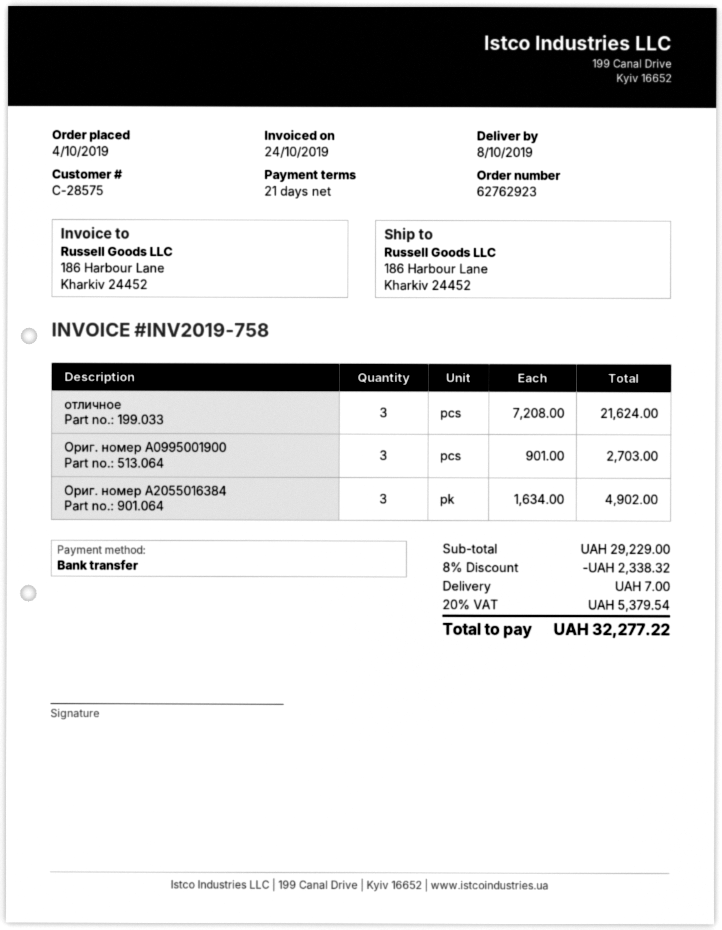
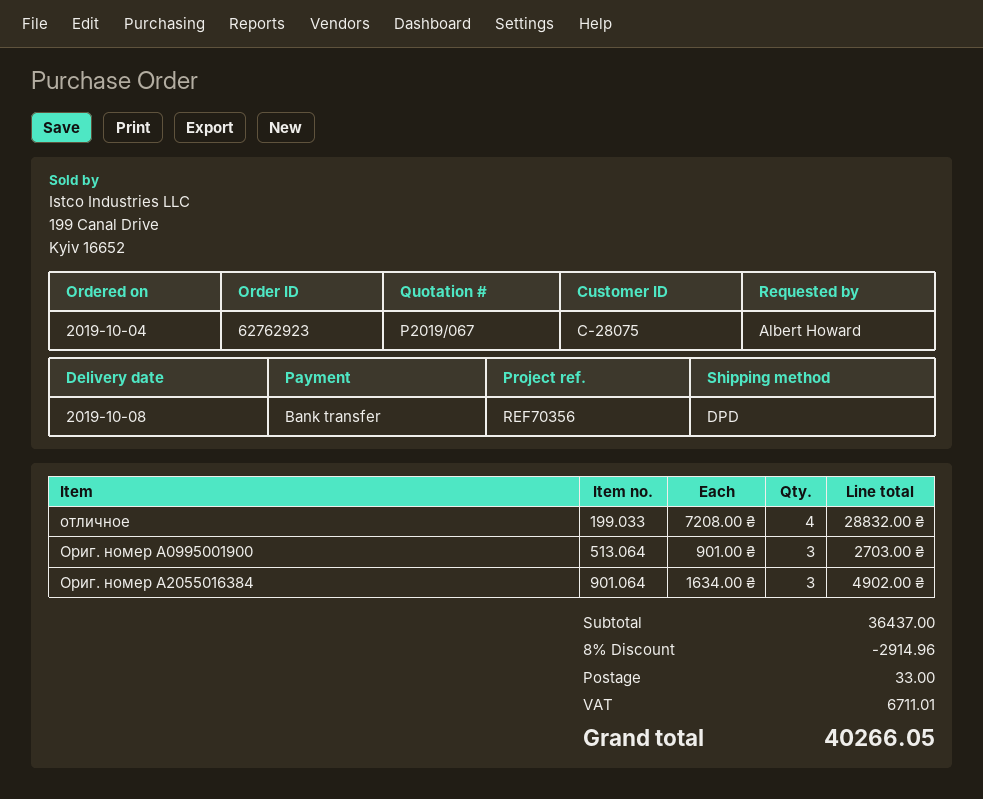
customer number: C-28575 -> C-28075
отличное: 3 x 7208.00 = 21624.00 -> 4 x 7208.00 = 28832.00
subtotal: 29229.00 -> 36437.00
discount: 8% = 2338.32 -> 8% = 2914.96
shipping: 7.00 -> 33.00
tax: 5379.54 -> 6711.01
total: 32277.22 -> 40266.05

